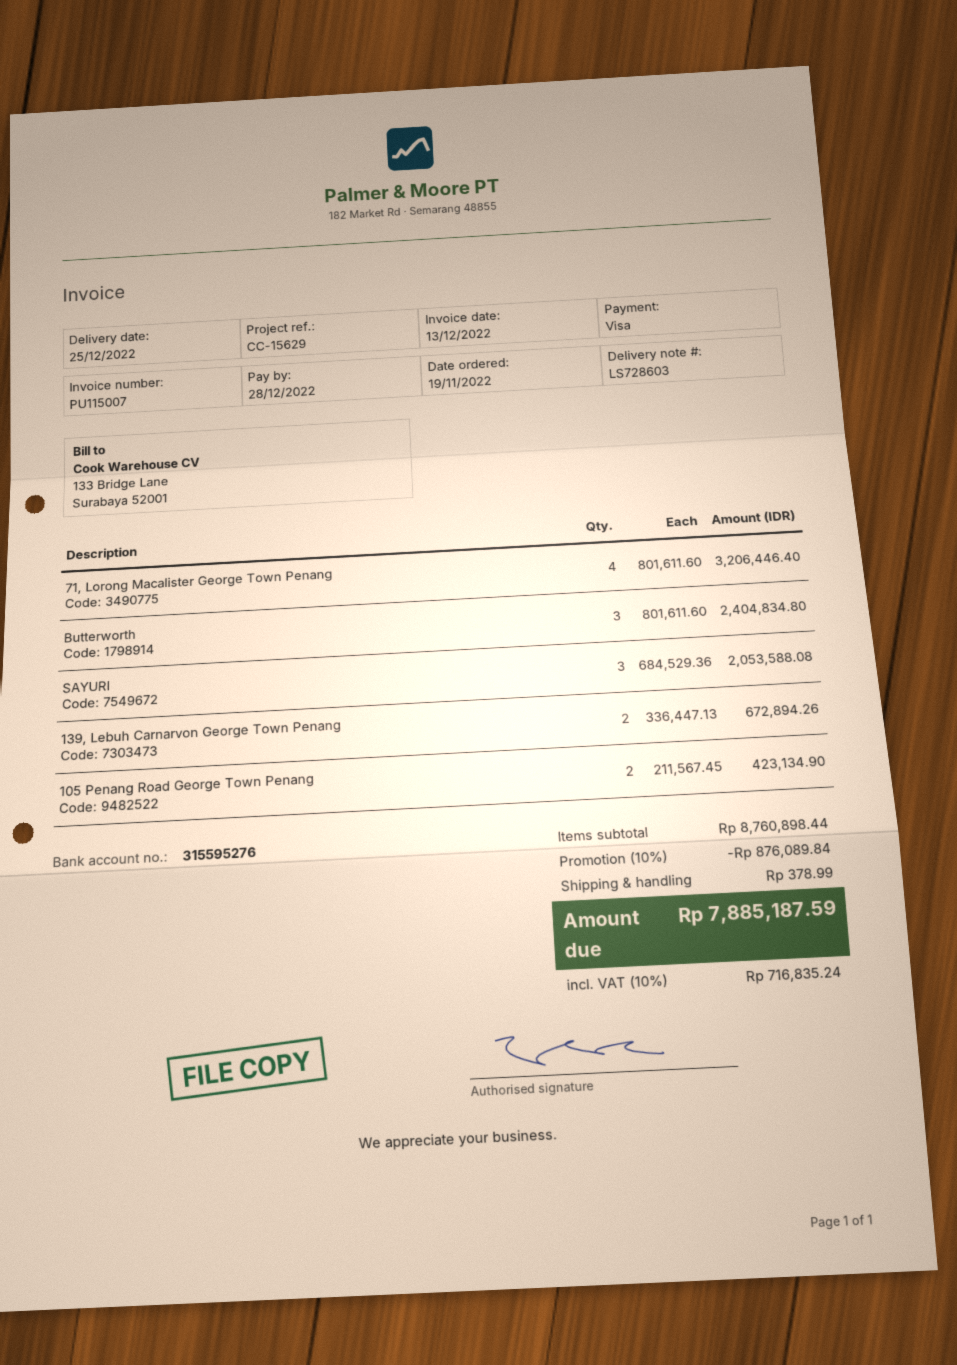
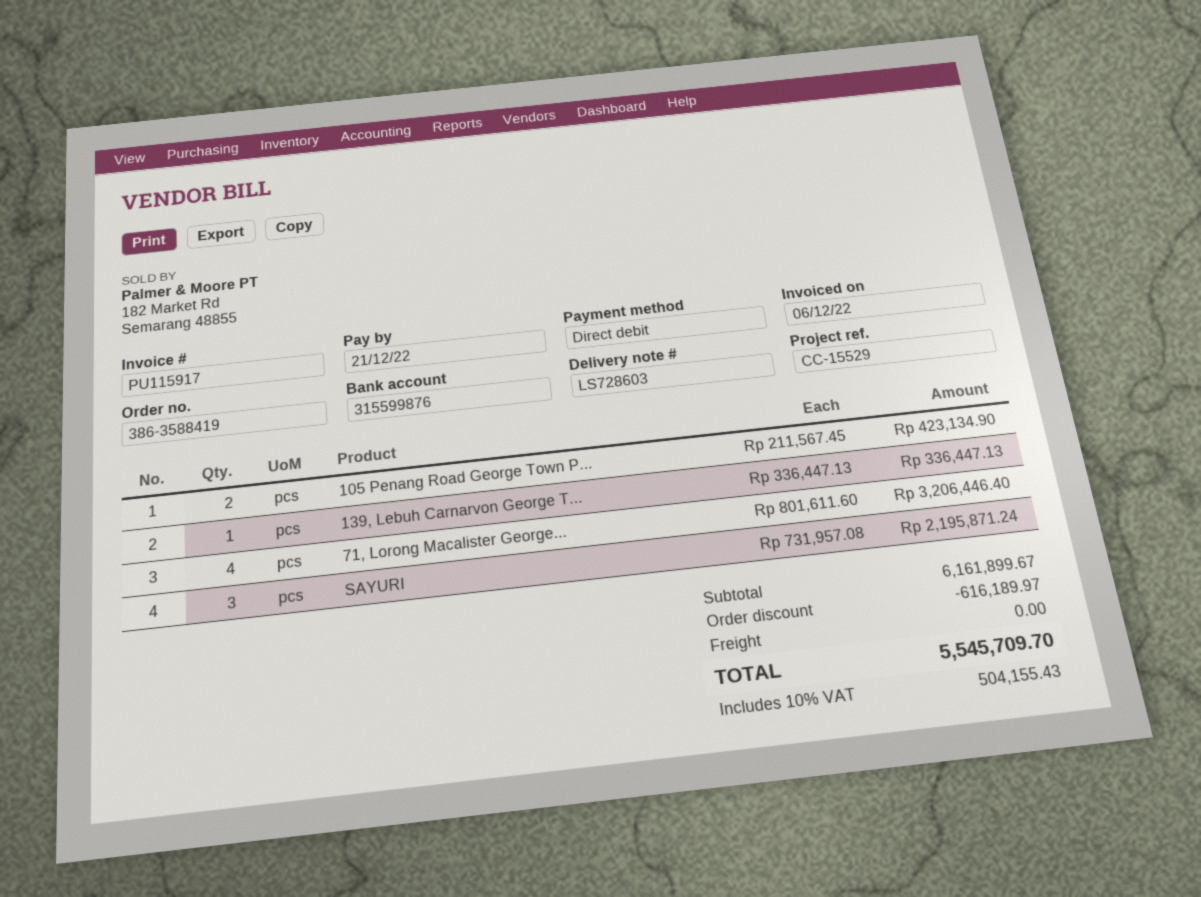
invoice number: PU115007 -> PU115917
invoice date: 2022-12-13 -> 2022-12-06
due date: 2022-12-28 -> 2022-12-21
reference: CC-15629 -> CC-15529
payment method: Visa -> direct debit
bank account: 315595276 -> 315599876
Butterworth: 3 x 801611.60 = 2404834.80 -> none
SAYURI: 3 x 684529.36 = 2053588.08 -> 3 x 731957.08 = 2195871.24
139, Lebuh Carnarvon George Town Penang: 2 x 336447.13 = 672894.26 -> 1 x 336447.13 = 336447.13
subtotal: 8760898.44 -> 6161899.67
discount: 876089.84 -> 616189.97
shipping: 378.99 -> 0.00
tax: 10% = 716835.24 -> 10% = 504155.43
total: 7885187.59 -> 5545709.70

